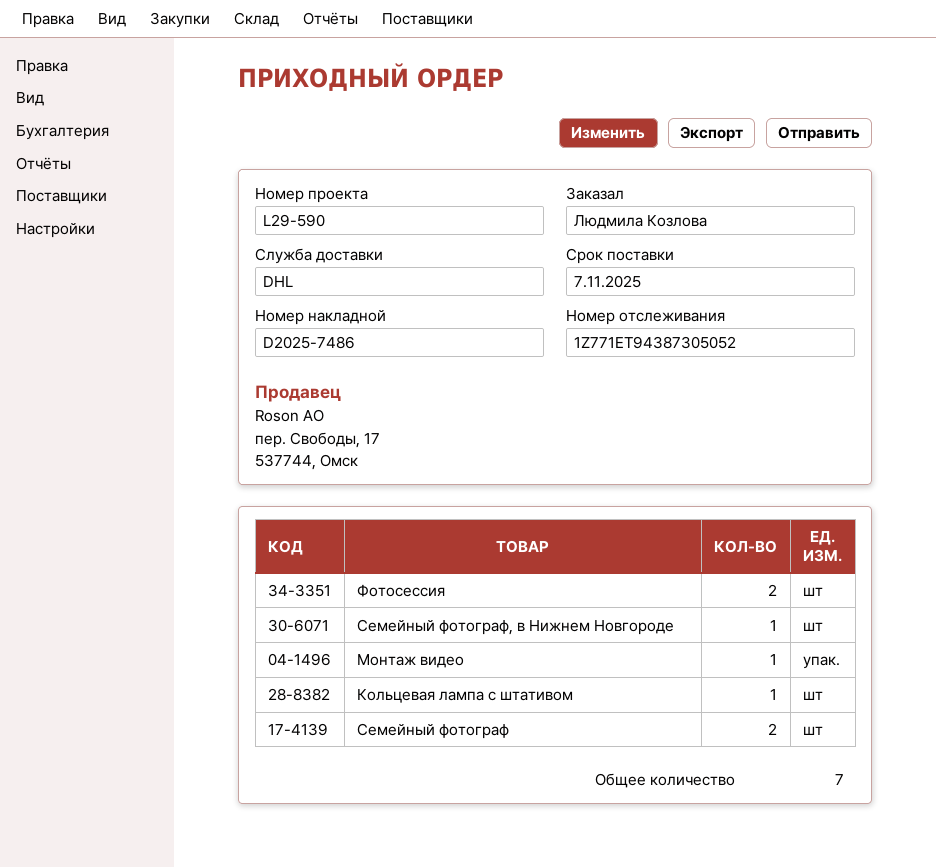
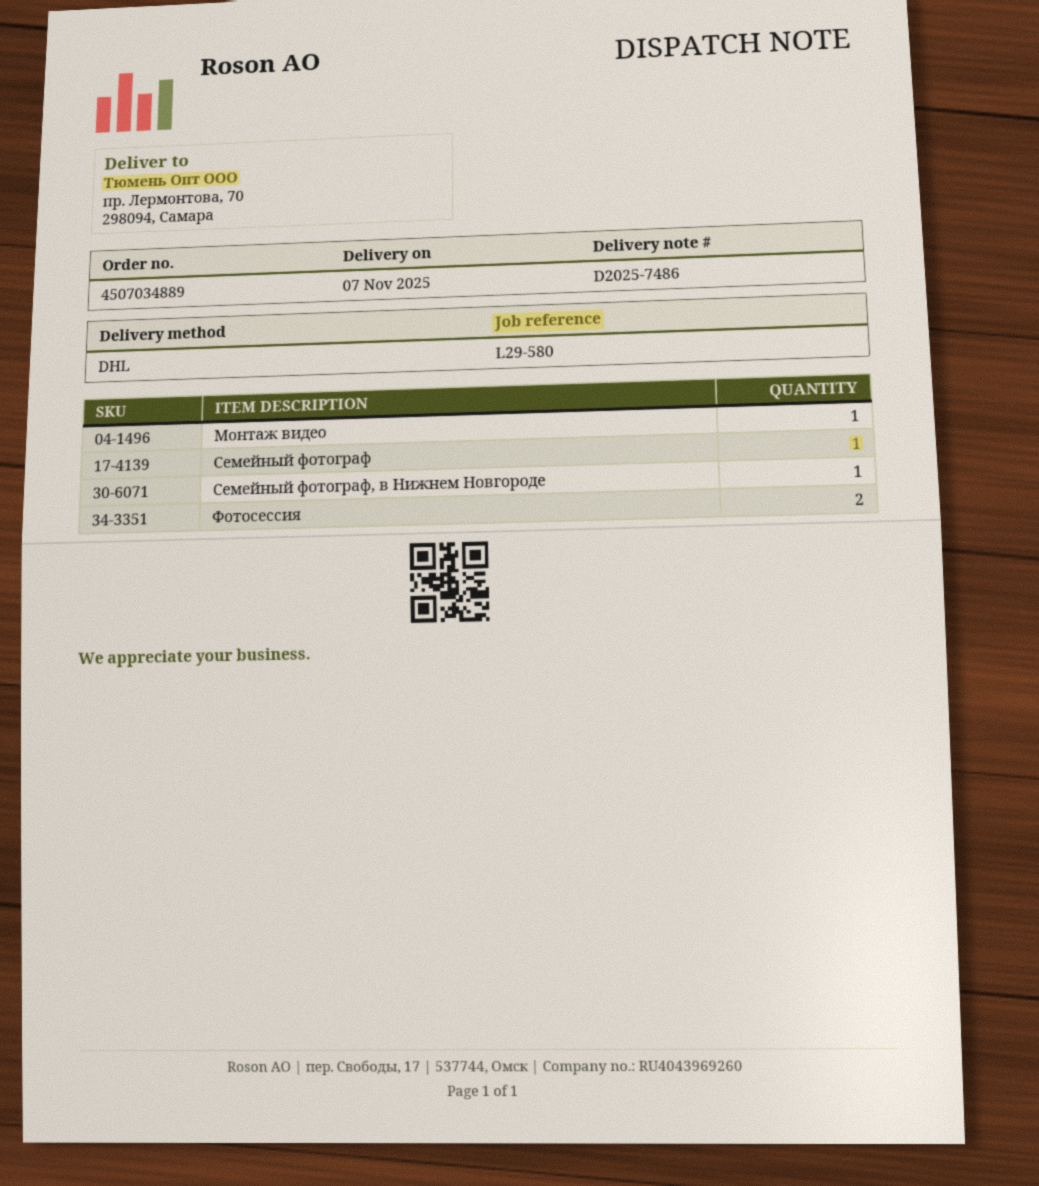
reference: L29-590 -> L29-580
Кольцевая лампа с штативом: 1 -> none
Семейный фотограф: 2 -> 1

